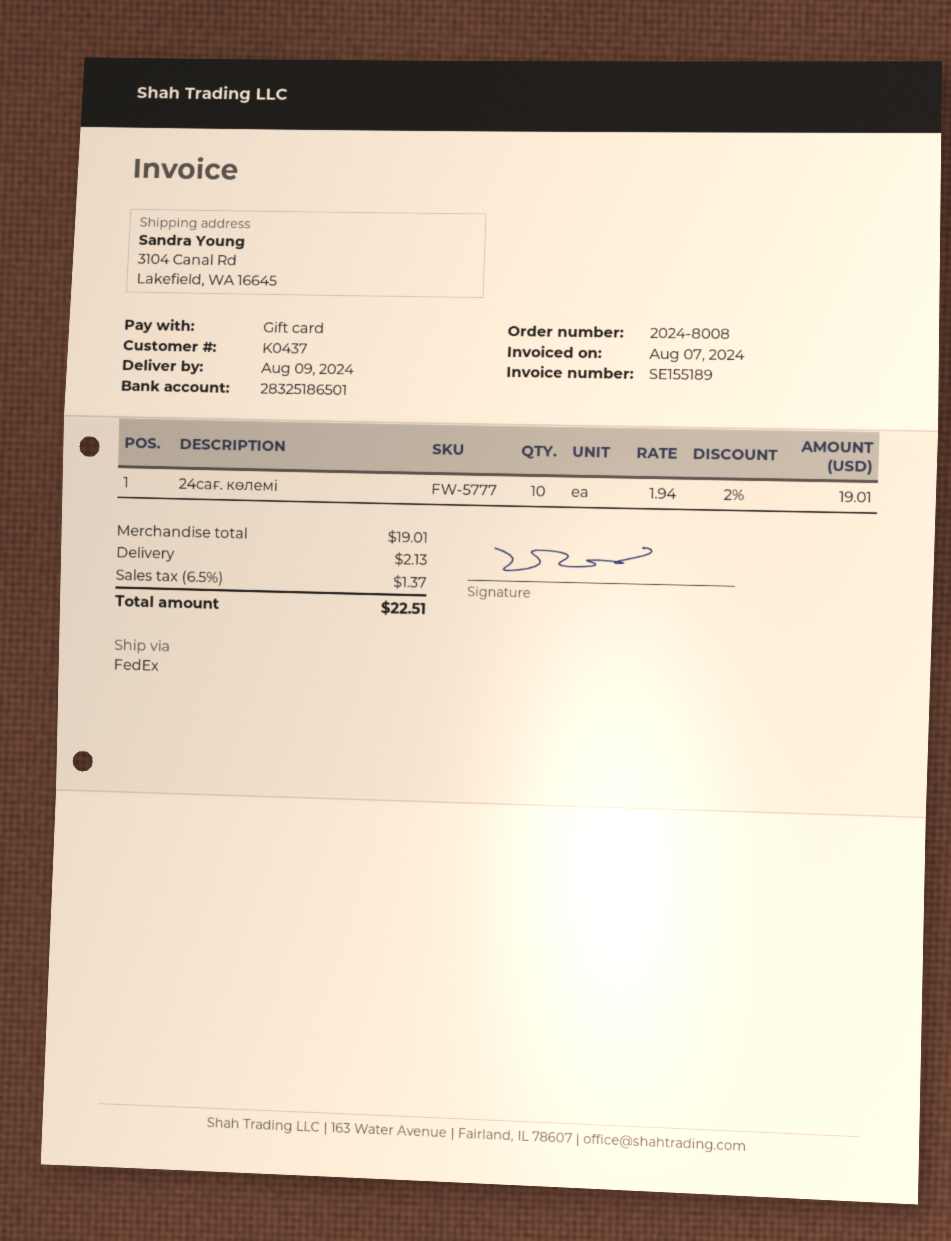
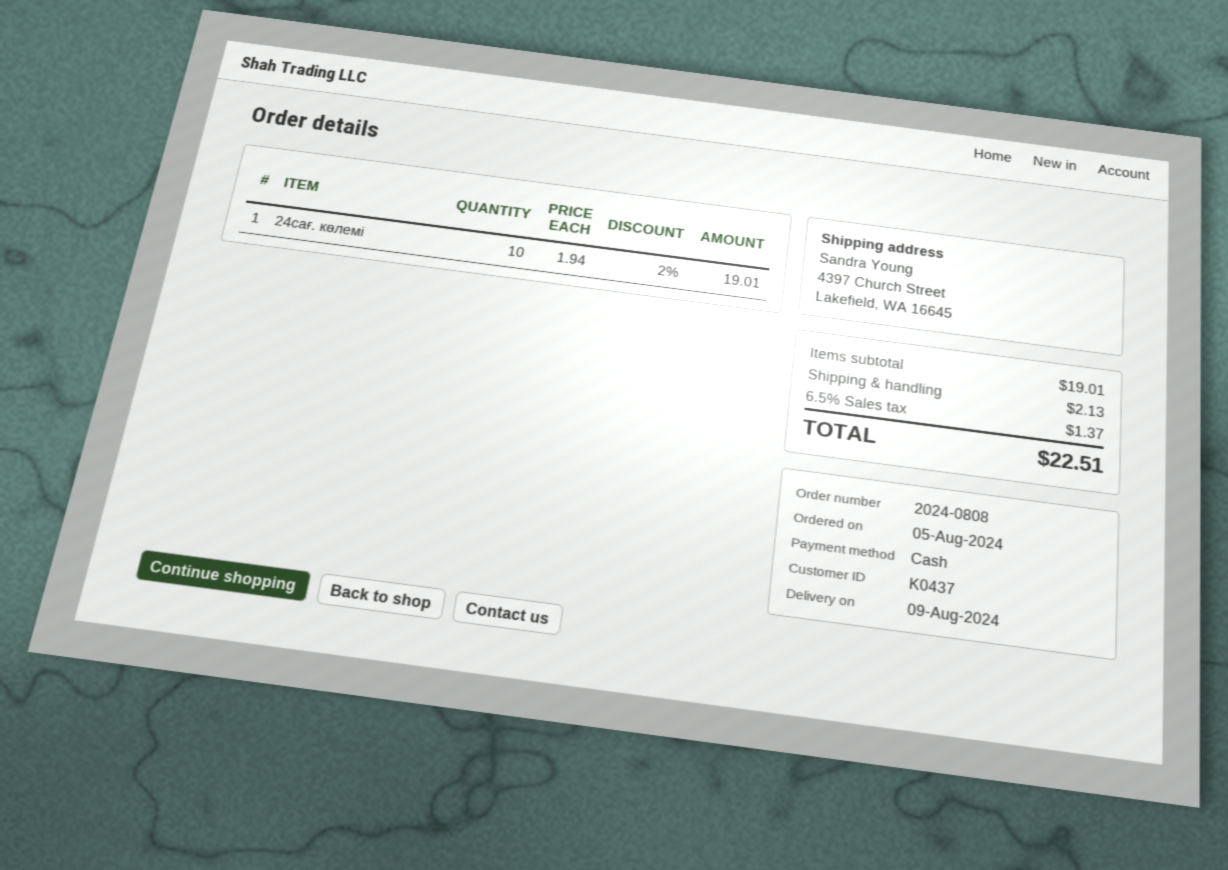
order number: 2024-8008 -> 2024-0808
payment method: gift card -> cash
ship to: 3104 Canal Rd, Lakefield, WA 16645 -> 4397 Church Street, Lakefield, WA 16645

